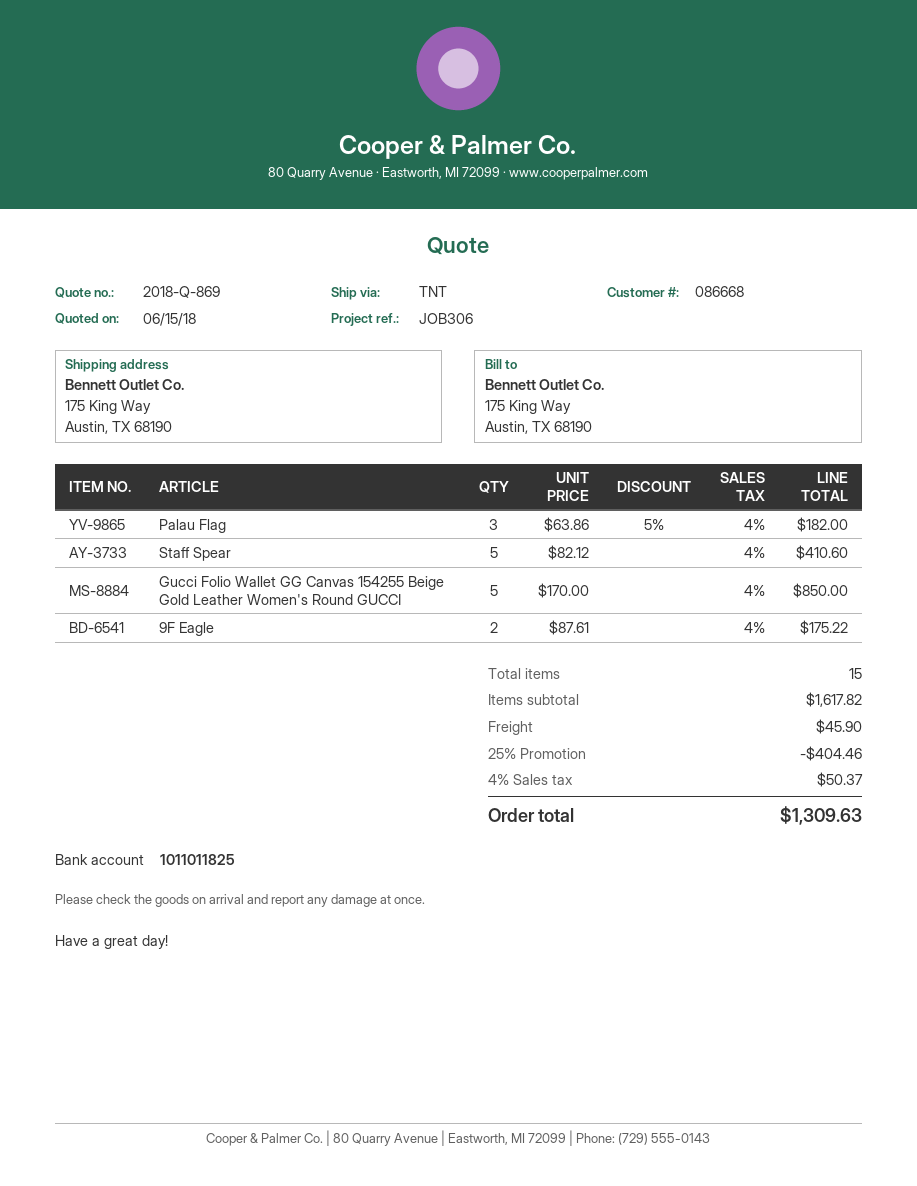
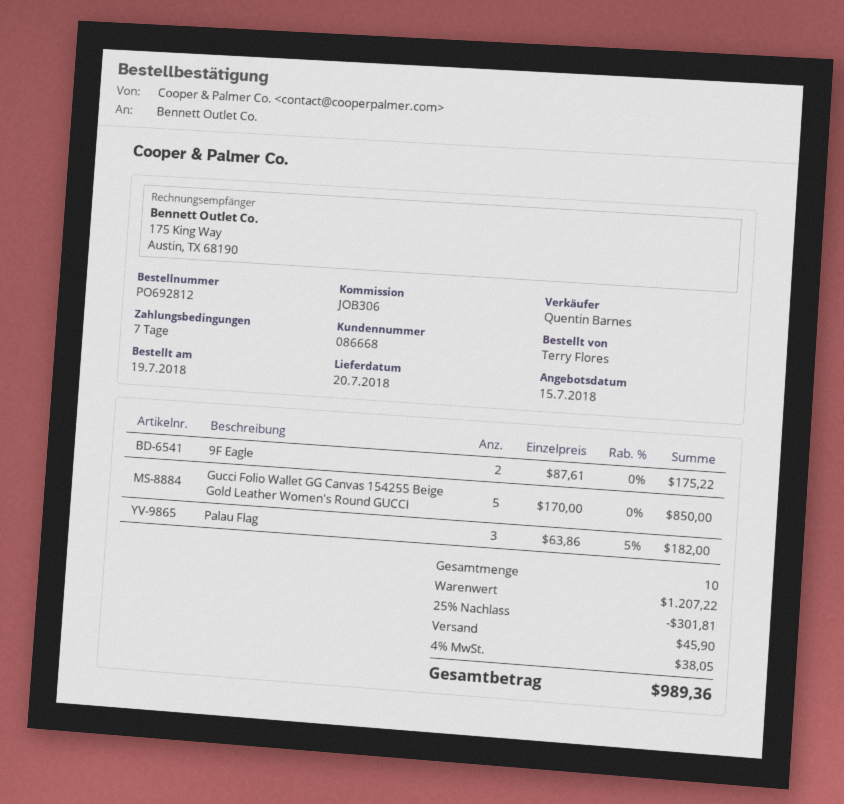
quote date: 2018-06-15 -> 2018-07-15
Staff Spear: 5 x 82.12 = 410.60 -> none
total quantity: 15 -> 10
subtotal: 1617.82 -> 1207.22
discount: 25% = 404.46 -> 25% = 301.81
tax: 4% = 50.37 -> 4% = 38.05
total: 1309.63 -> 989.36

